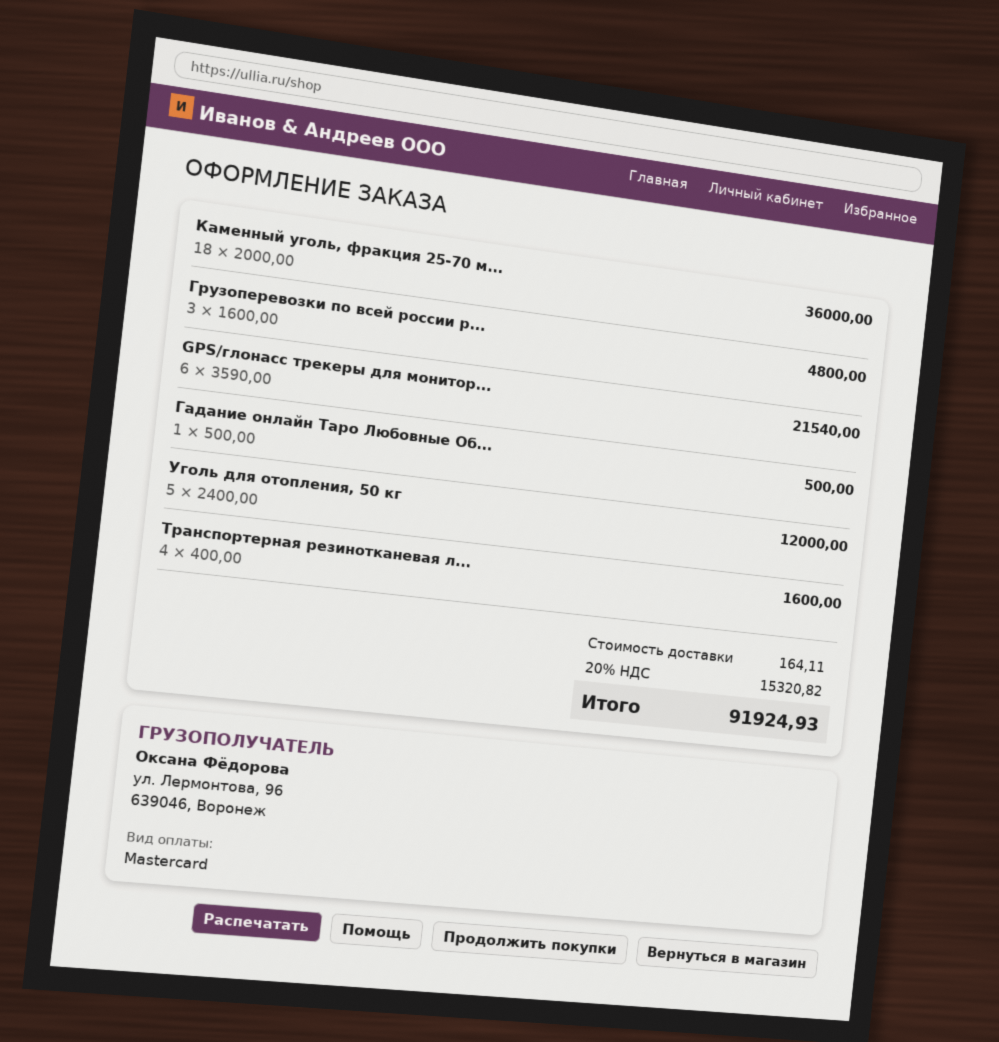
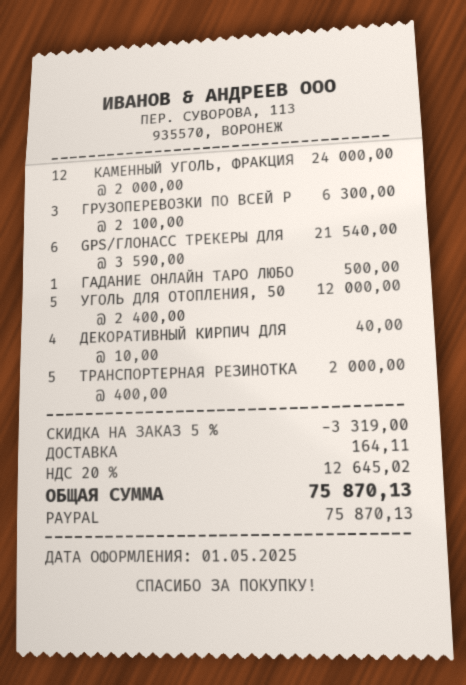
payment method: Mastercard -> PayPal
Каменный уголь, фракция 25-70 м...: 18 x 2000.00 = 36000.00 -> 12 x 2000.00 = 24000.00
Грузоперевозки по всей россии р...: 3 x 1600.00 = 4800.00 -> 3 x 2100.00 = 6300.00
Транспортерная резинотканевая л...: 4 x 400.00 = 1600.00 -> 5 x 400.00 = 2000.00
ДЕКОРАТИВНЫЙ КИРПИЧ ДЛЯ: none -> 4 x 10.00 = 40.00
discount: none -> 5% = 3319.00
tax: 20% = 15320.82 -> 20% = 12645.02
total: 91924.93 -> 75870.13

